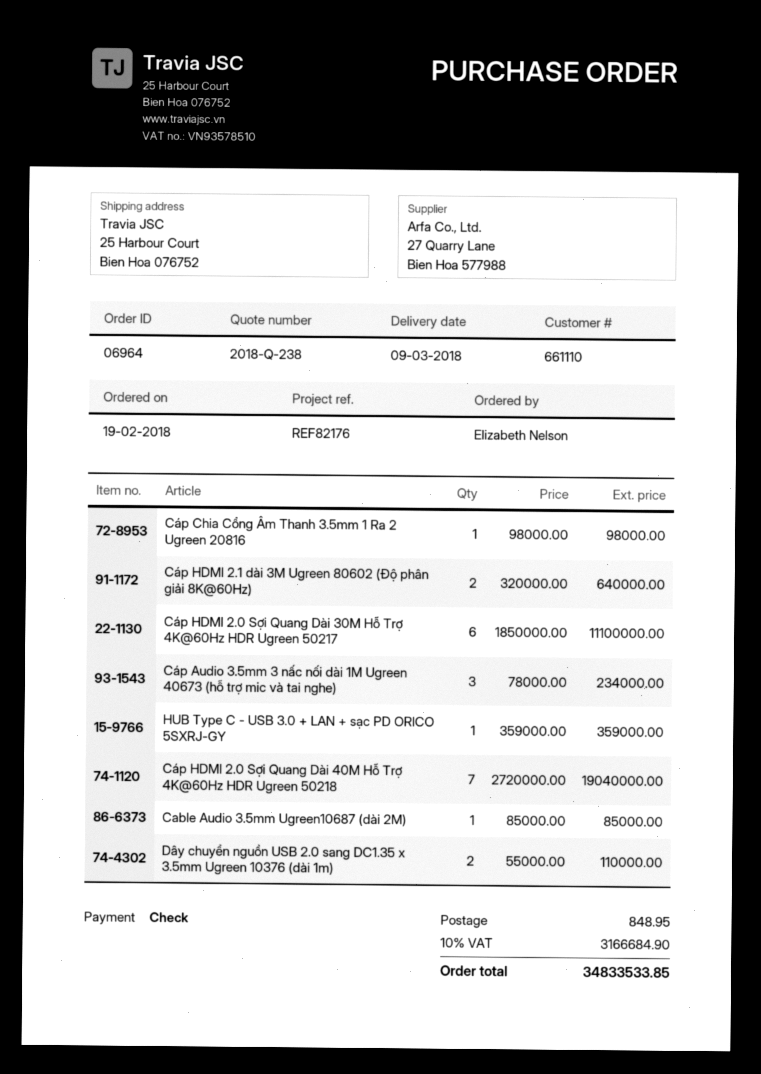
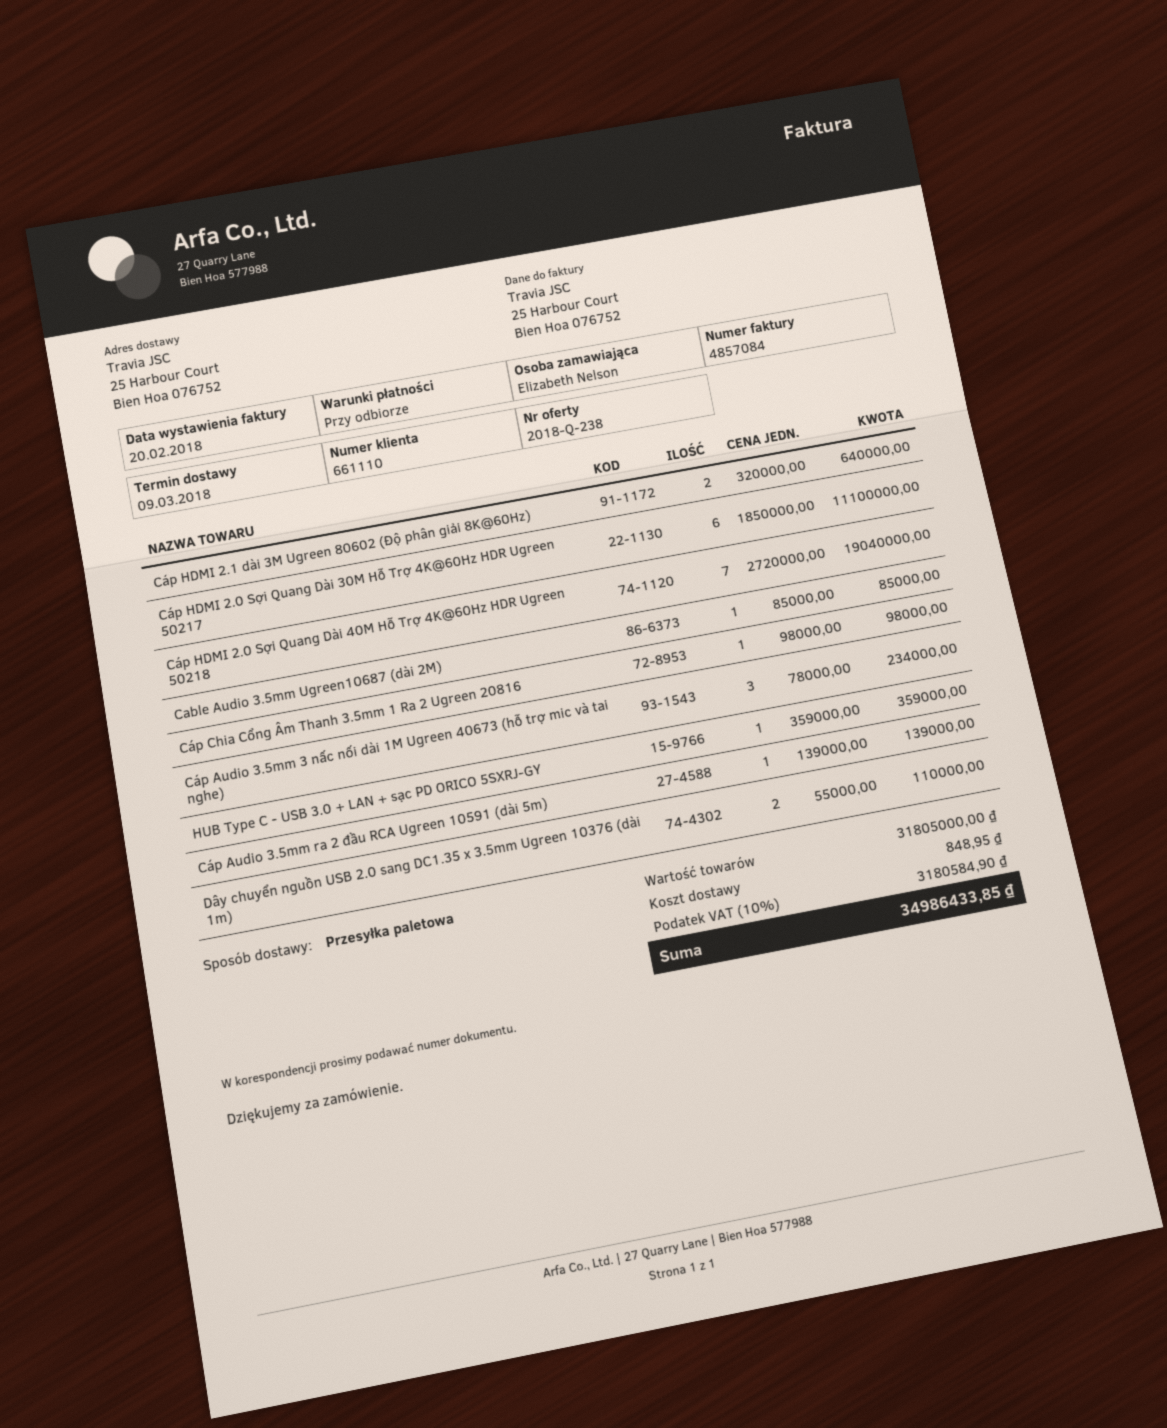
Cáp Audio 3.5mm ra 2 đầu RCA Ugreen 10591 (dài 5m): none -> 1 x 139000.00 = 139000.00
tax: 10% = 3166684.90 -> 10% = 3180584.90
total: 34833533.85 -> 34986433.85

